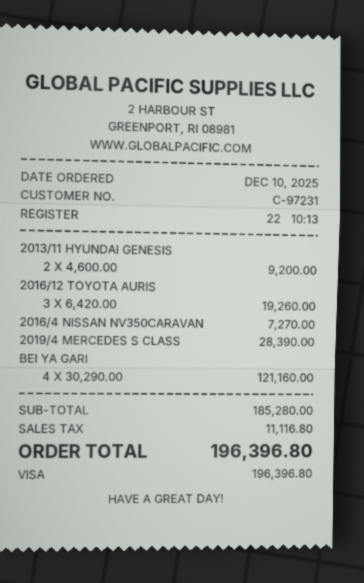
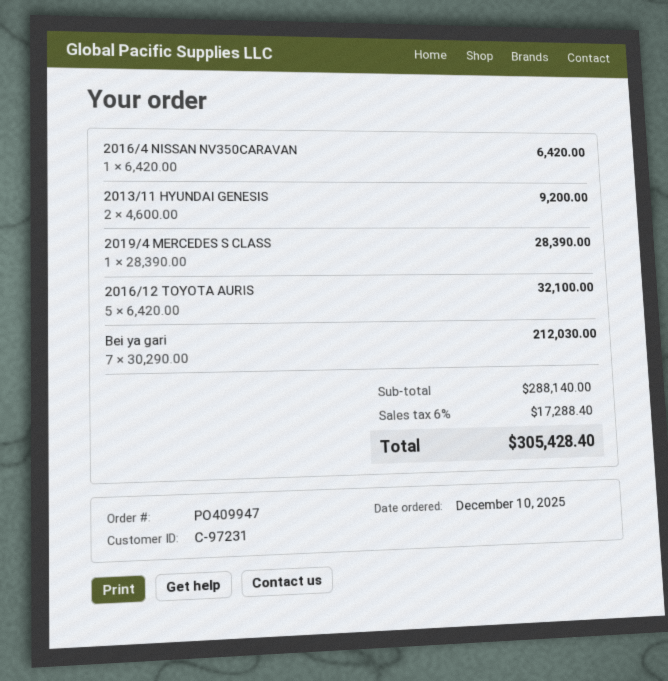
2016/12 TOYOTA AURIS: 3 x 6420.00 = 19260.00 -> 5 x 6420.00 = 32100.00
2016/4 NISSAN NV350CARAVAN: 1 x 7270.00 = 7270.00 -> 1 x 6420.00 = 6420.00
BEI YA GARI: 4 x 30290.00 = 121160.00 -> 7 x 30290.00 = 212030.00
subtotal: 185280.00 -> 288140.00
tax: 11116.80 -> 17288.40
total: 196396.80 -> 305428.40

